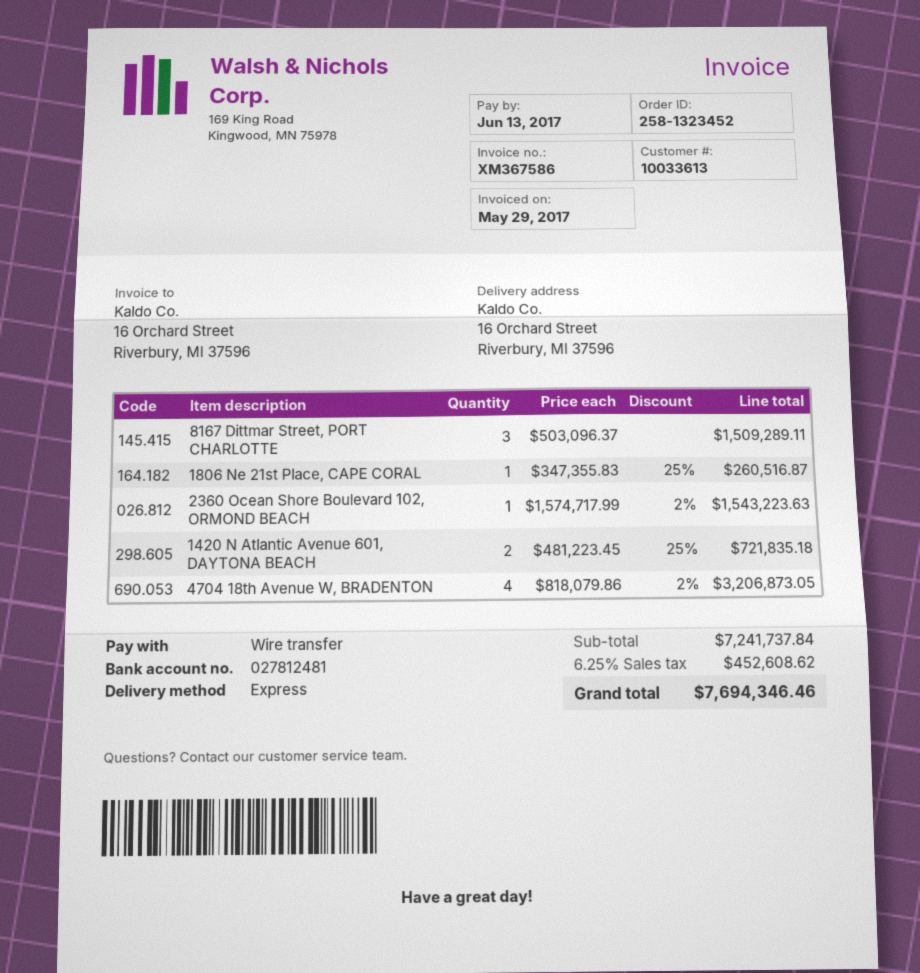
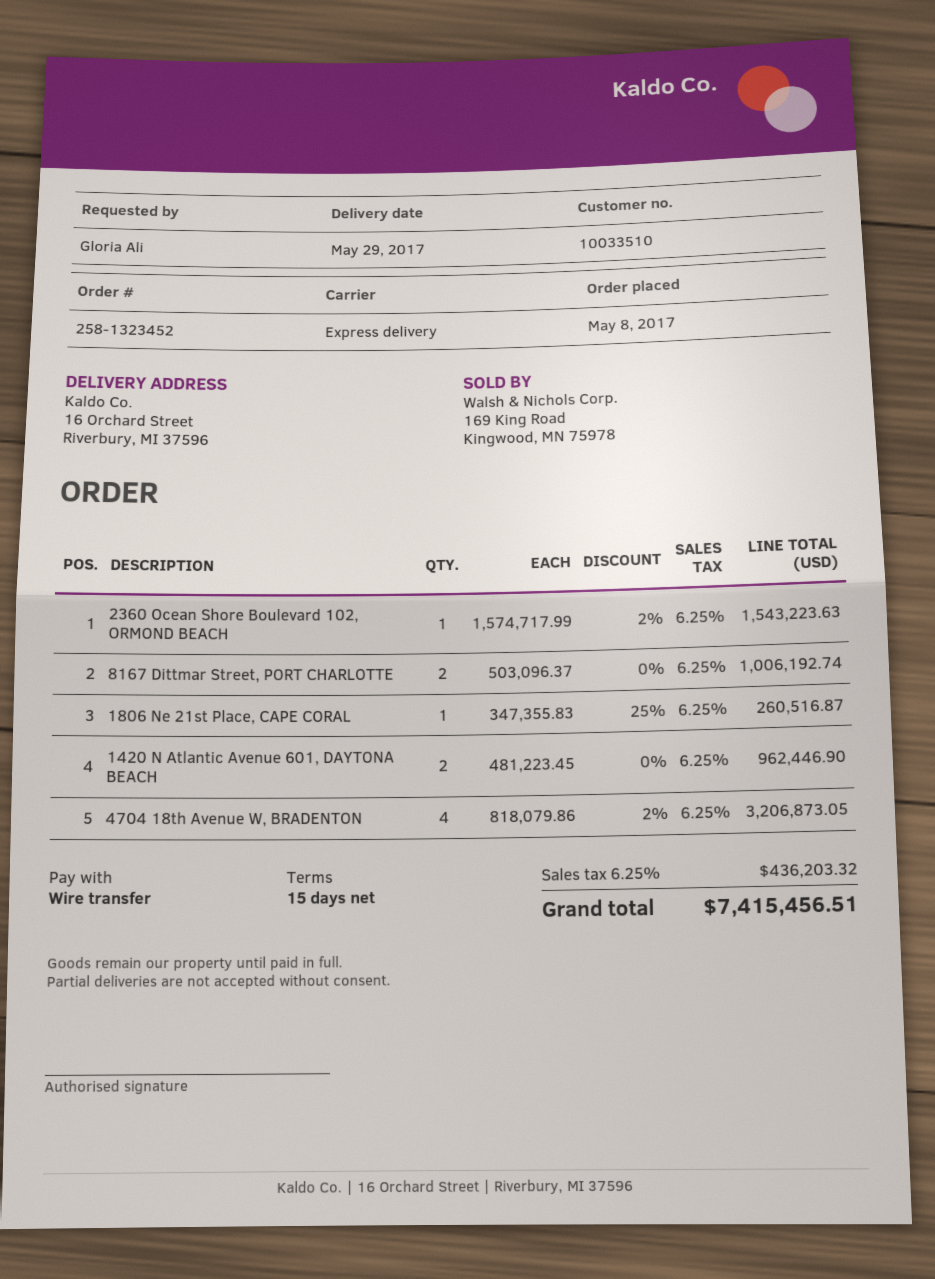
customer number: 10033613 -> 10033510
8167 Dittmar Street, PORT CHARLOTTE: 3 x 503096.37 = 1509289.11 -> 2 x 503096.37 = 1006192.74
1420 N Atlantic Avenue 601, DAYTONA BEACH: 2 x 481223.45 - 25% = 721835.18 -> 2 x 481223.45 = 962446.90
tax: 6.25% = 452608.62 -> 6.25% = 436203.32
total: 7694346.46 -> 7415456.51

